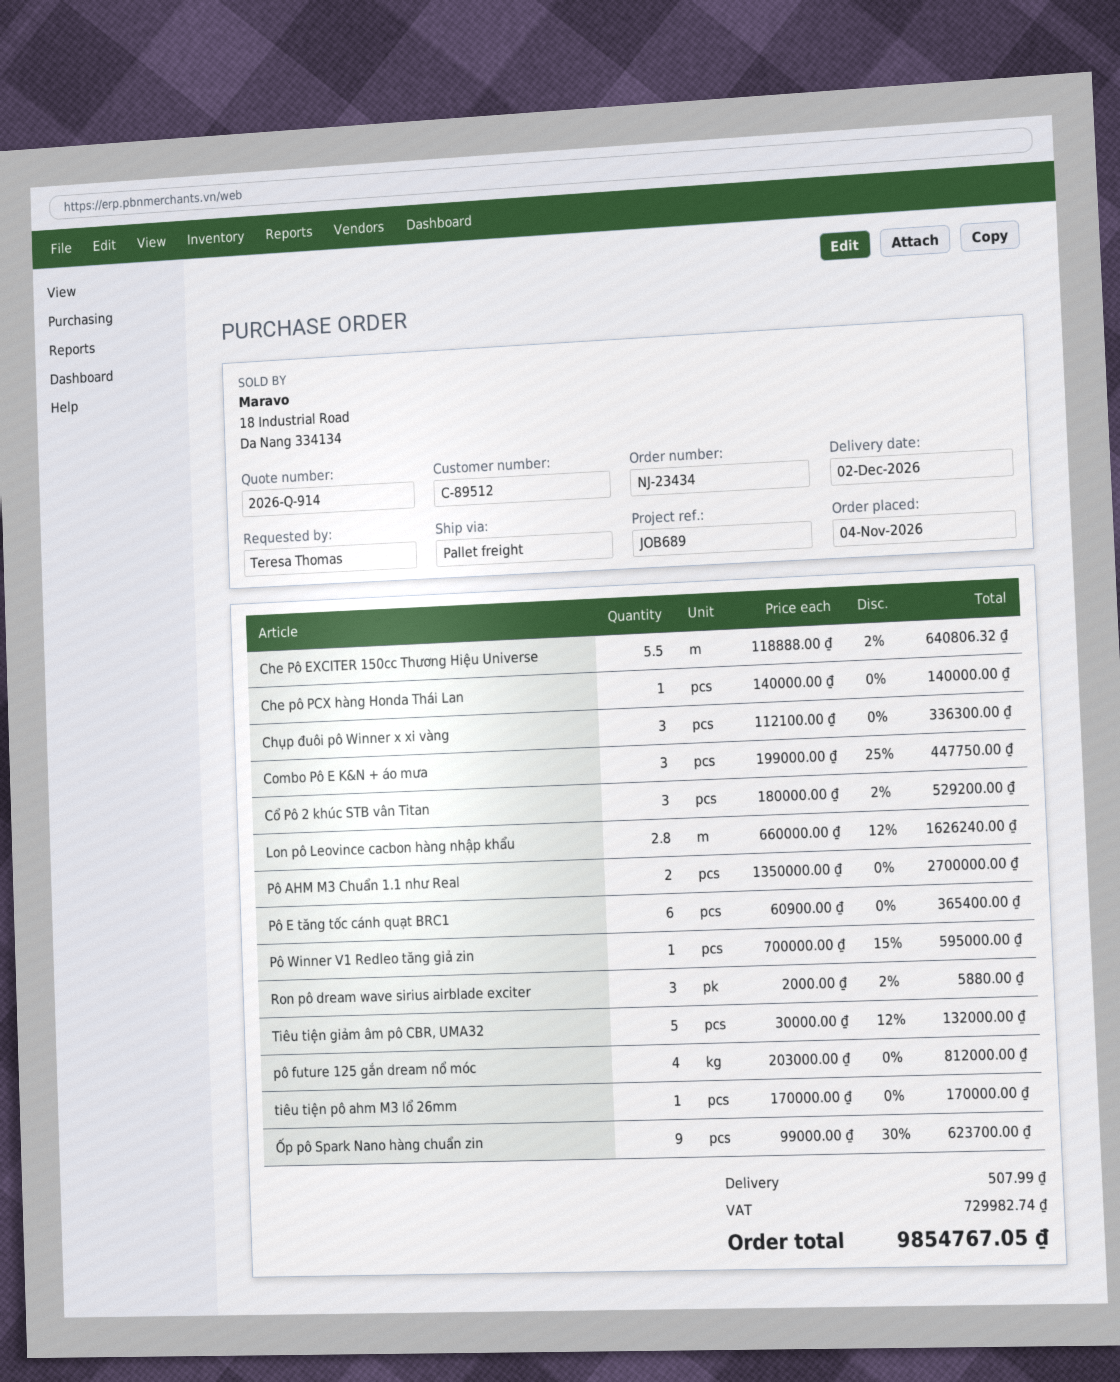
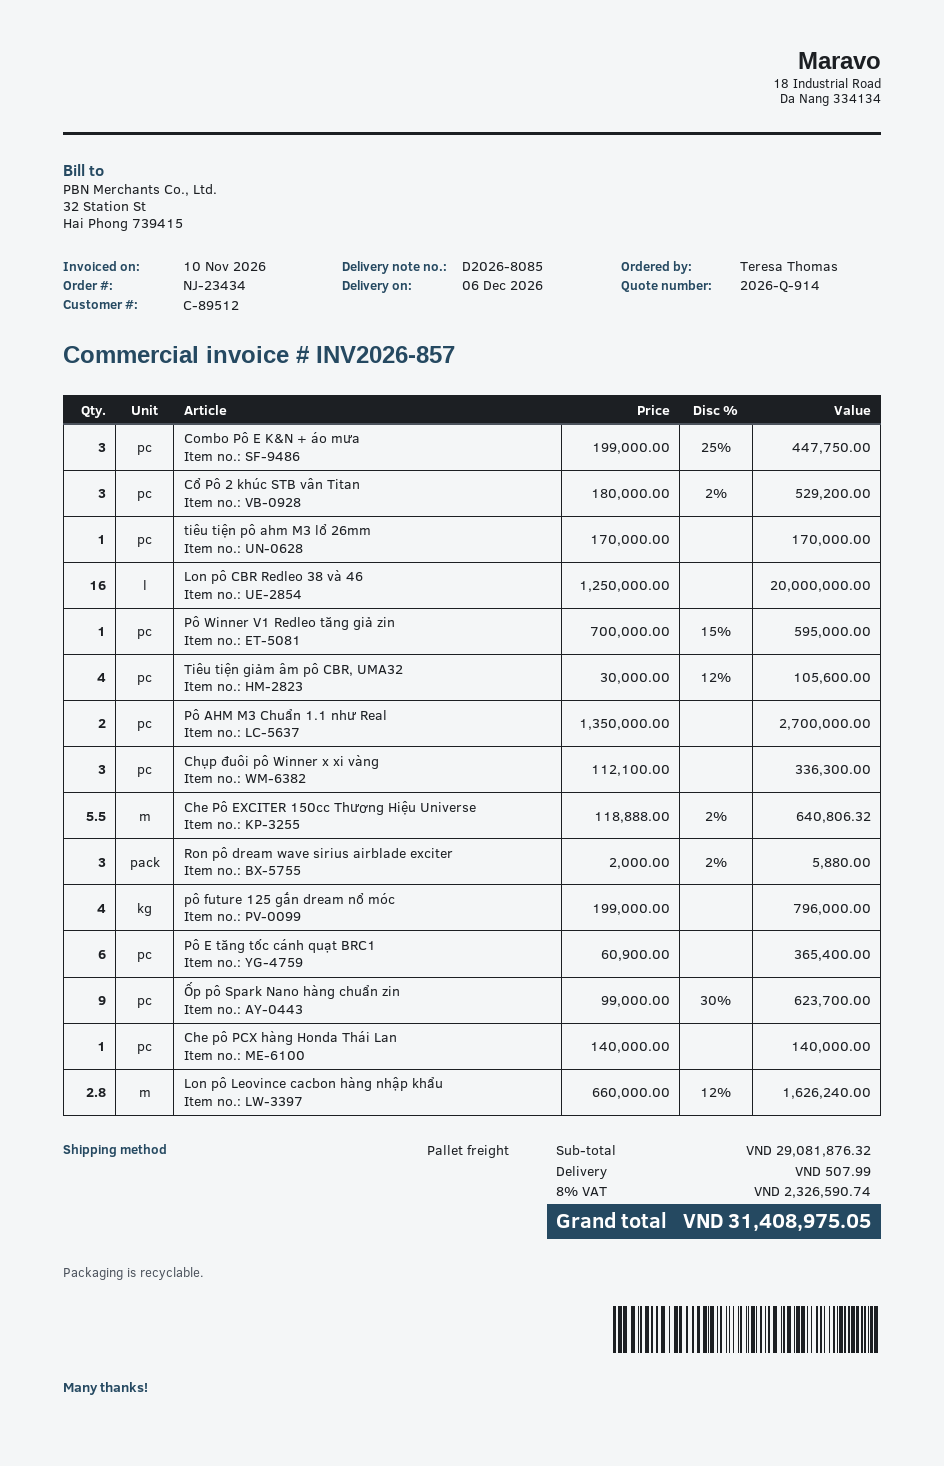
delivery date: 2026-12-02 -> 2026-12-06
Tiêu tiện giảm âm pô CBR, UMA32: 5 x 30000.00 - 12% = 132000.00 -> 4 x 30000.00 - 12% = 105600.00
pô future 125 gắn dream nổ móc: 4 x 203000.00 = 812000.00 -> 4 x 199000.00 = 796000.00
Lon pô CBR Redleo 38 và 46: none -> 16 x 1250000.00 = 20000000.00
tax: 729982.74 -> 2326590.74
total: 9854767.05 -> 31408975.05

